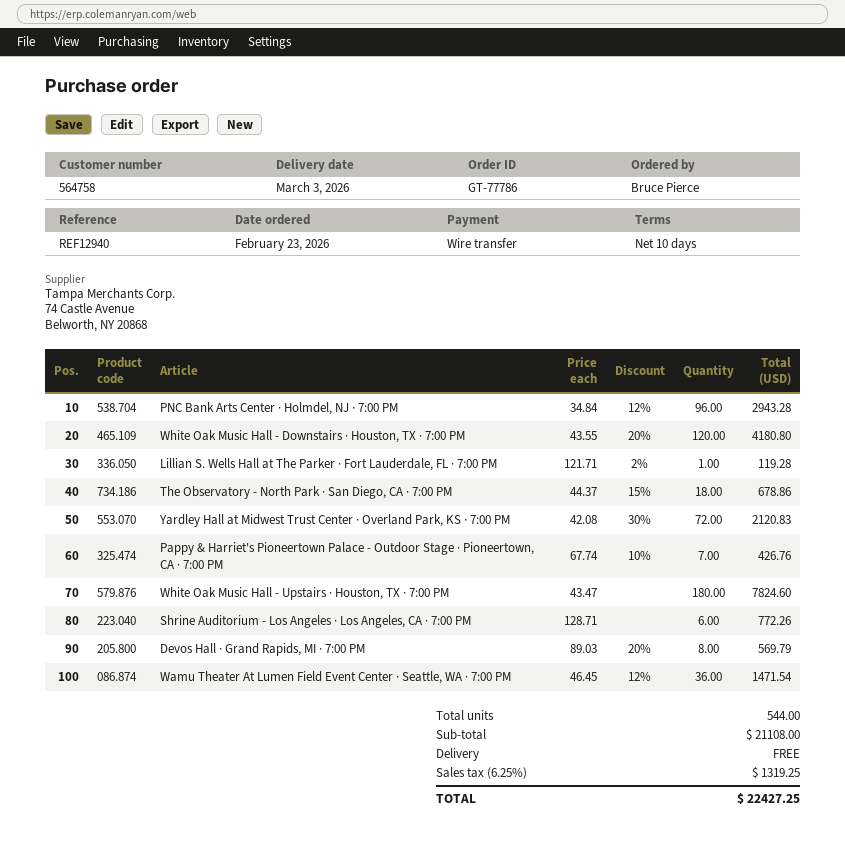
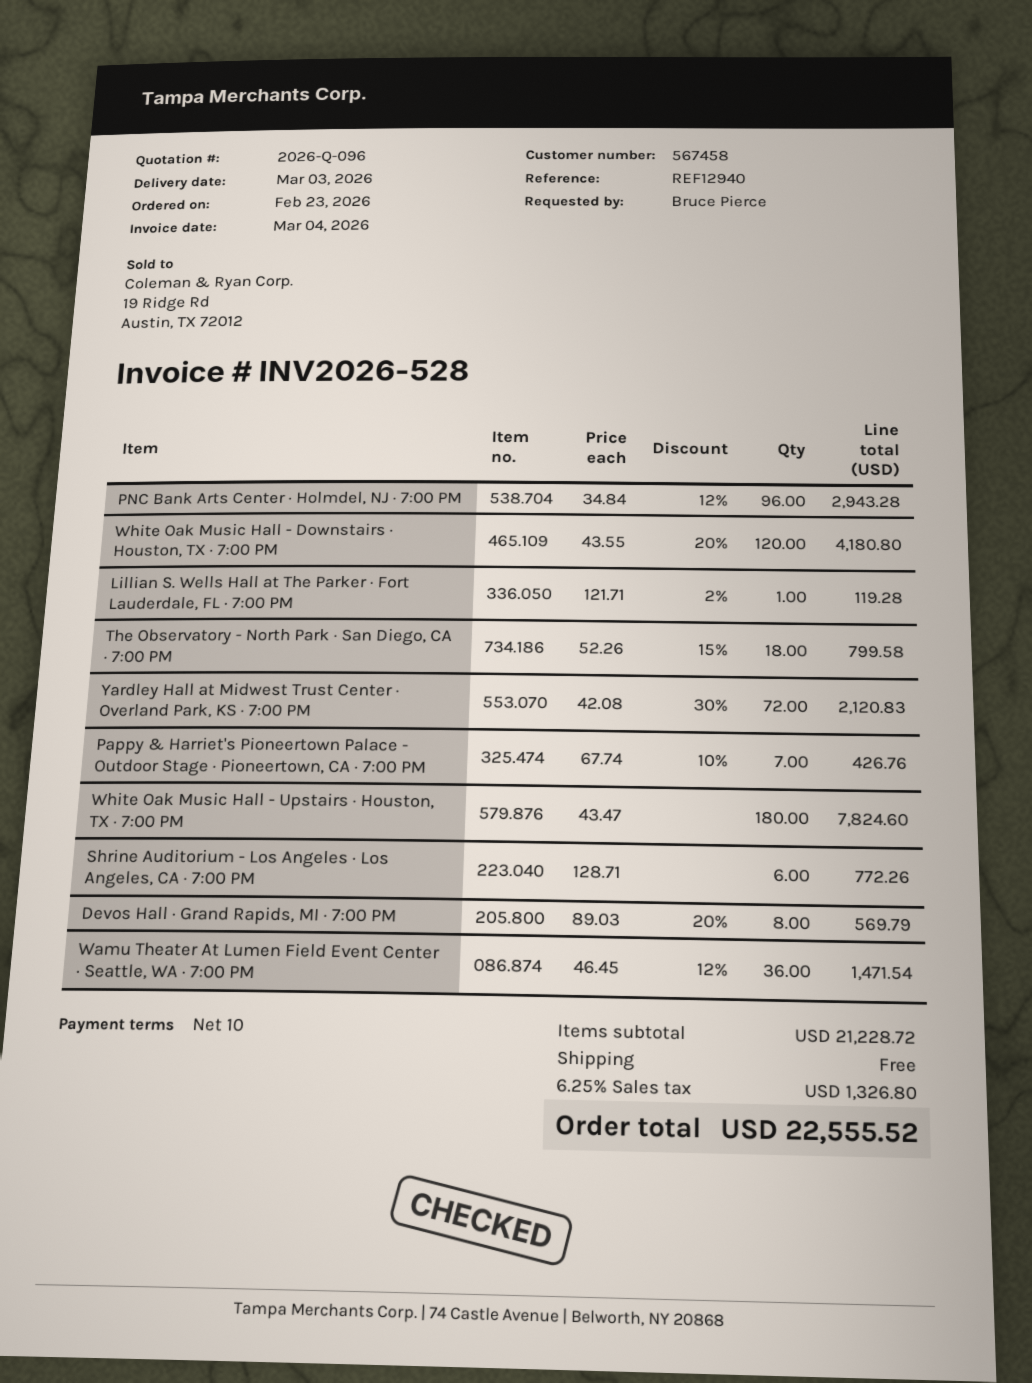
customer number: 564758 -> 567458
The Observatory - North Park · San Diego, CA · 7:00 PM: 18 x 44.37 - 15% = 678.86 -> 18 x 52.26 - 15% = 799.58
subtotal: 21108.00 -> 21228.72
tax: 6.25% = 1319.25 -> 6.25% = 1326.80
total: 22427.25 -> 22555.52

